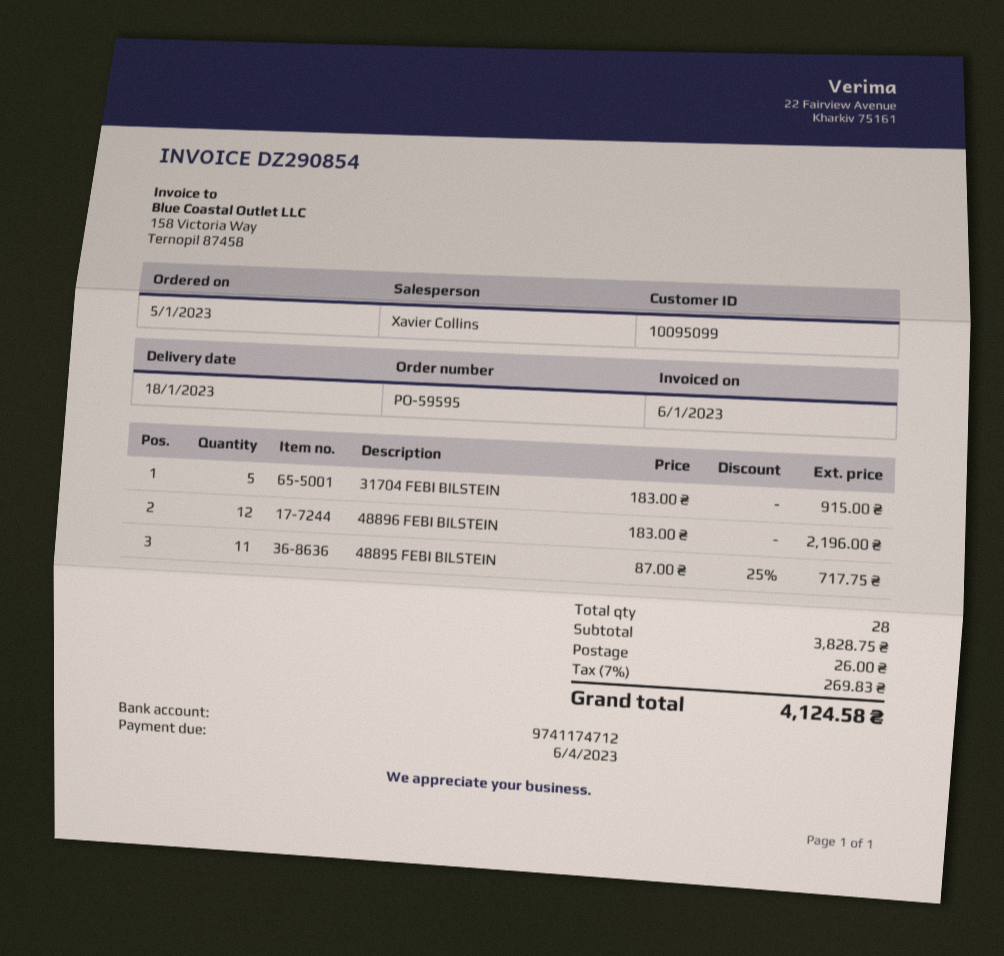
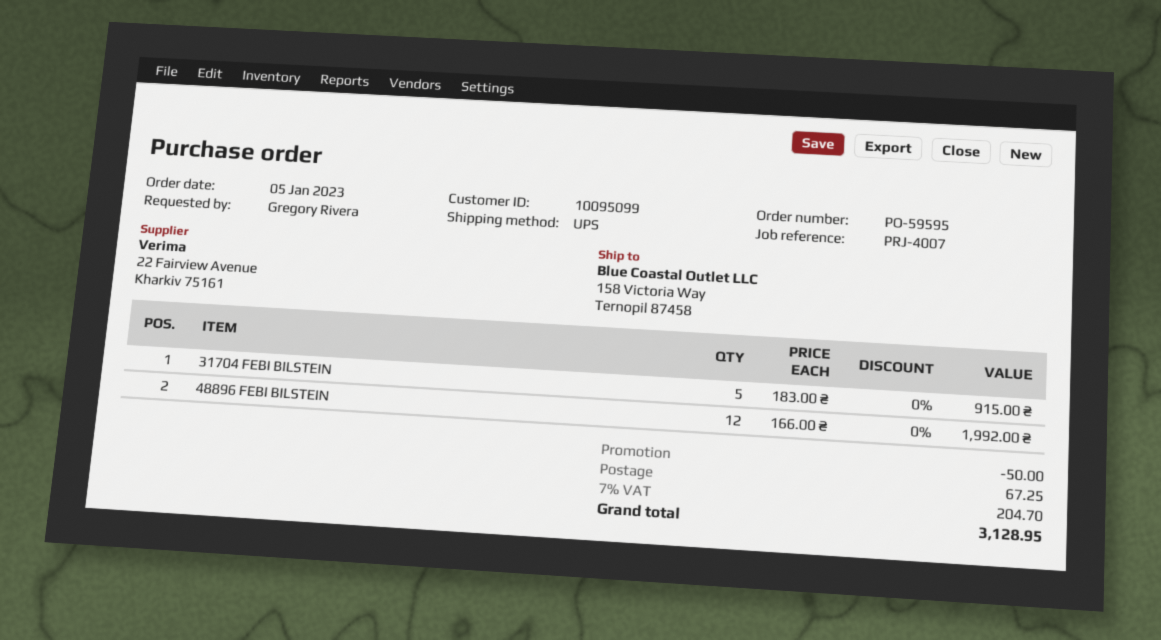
48896 FEBI BILSTEIN: 12 x 183.00 = 2196.00 -> 12 x 166.00 = 1992.00
48895 FEBI BILSTEIN: 11 x 87.00 - 25% = 717.75 -> none
discount: none -> 50.00
shipping: 26.00 -> 67.25
tax: 7% = 269.83 -> 7% = 204.70
total: 4124.58 -> 3128.95

